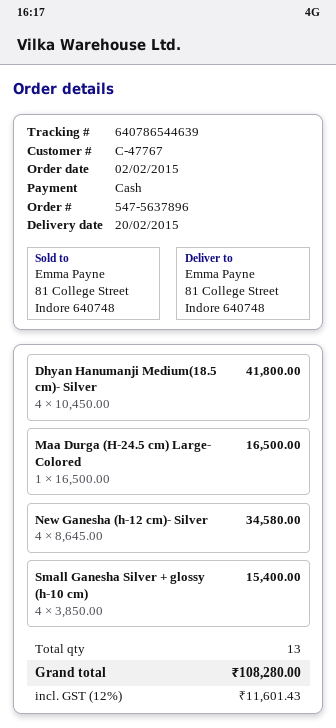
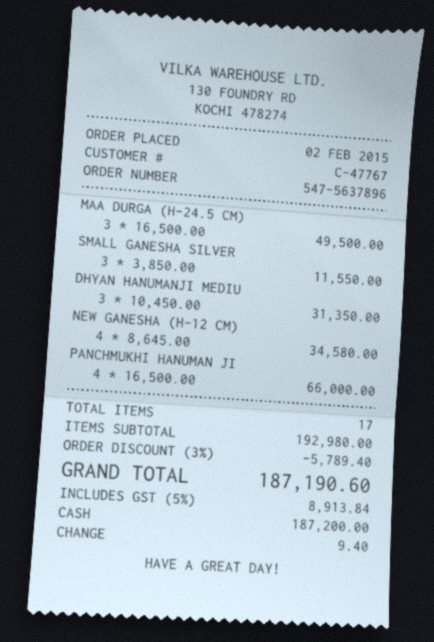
Dhyan Hanumanji Medium(18.5 cm)- Silver: 4 x 10450.00 = 41800.00 -> 3 x 10450.00 = 31350.00
Maa Durga (H-24.5 cm) Large- Colored: 1 x 16500.00 = 16500.00 -> 3 x 16500.00 = 49500.00
Small Ganesha Silver + glossy (h-10 cm): 4 x 3850.00 = 15400.00 -> 3 x 3850.00 = 11550.00
PANCHMUKHI HANUMAN JI: none -> 4 x 16500.00 = 66000.00
total quantity: 13 -> 17
discount: none -> 3% = 5789.40
tax: 12% = 11601.43 -> 5% = 8913.84
total: 108280.00 -> 187190.60

